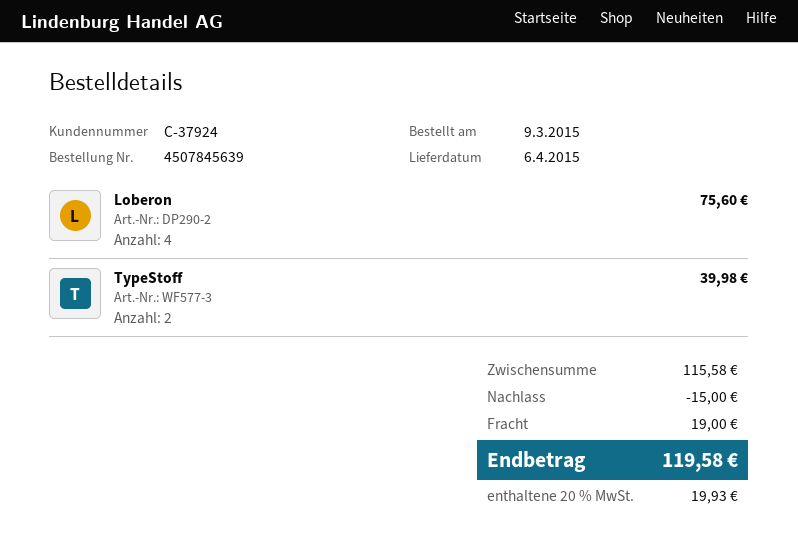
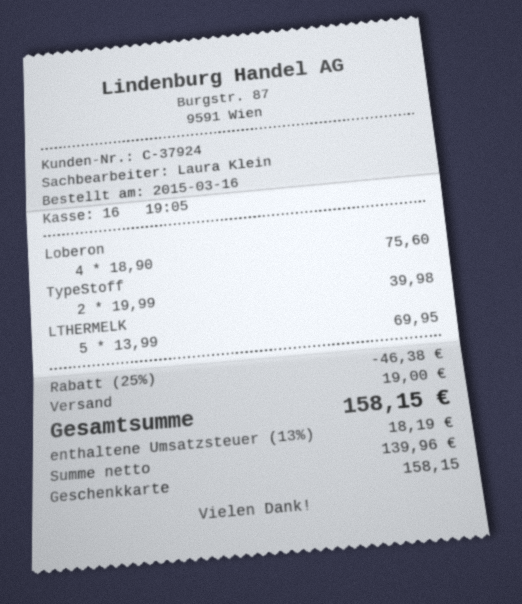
order date: 2015-03-09 -> 2015-03-16
LTHERMELK: none -> 5 for 69.95
discount: 15.00 -> 46.38
tax: 20% = 19.93 -> 13% = 18.19
total: 119.58 -> 158.15

